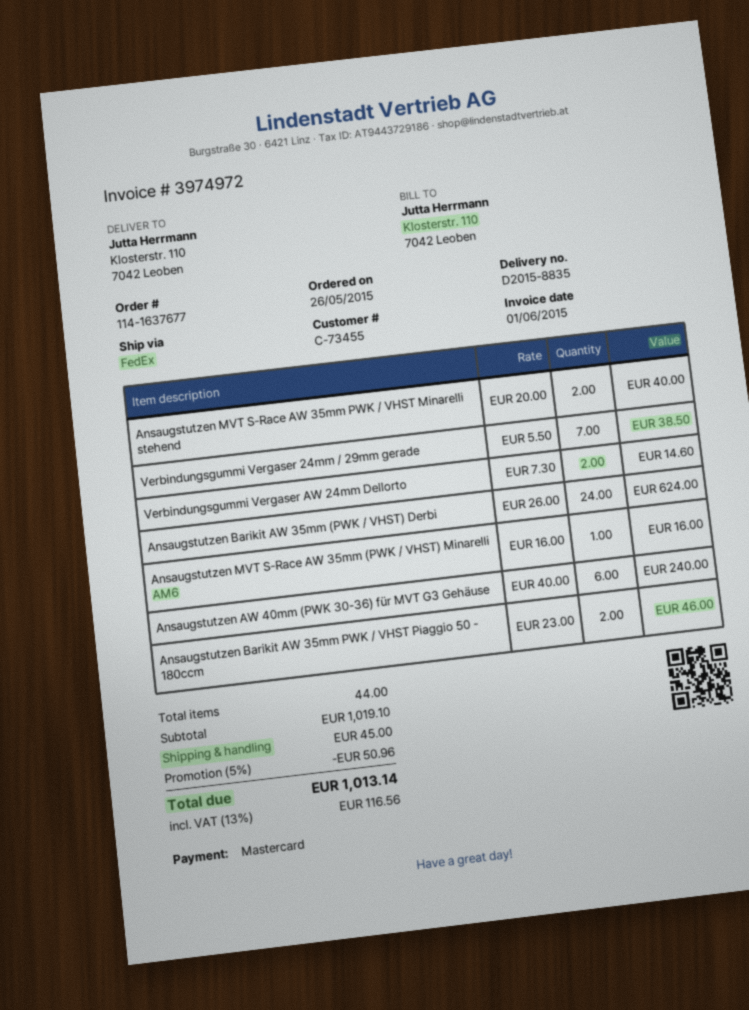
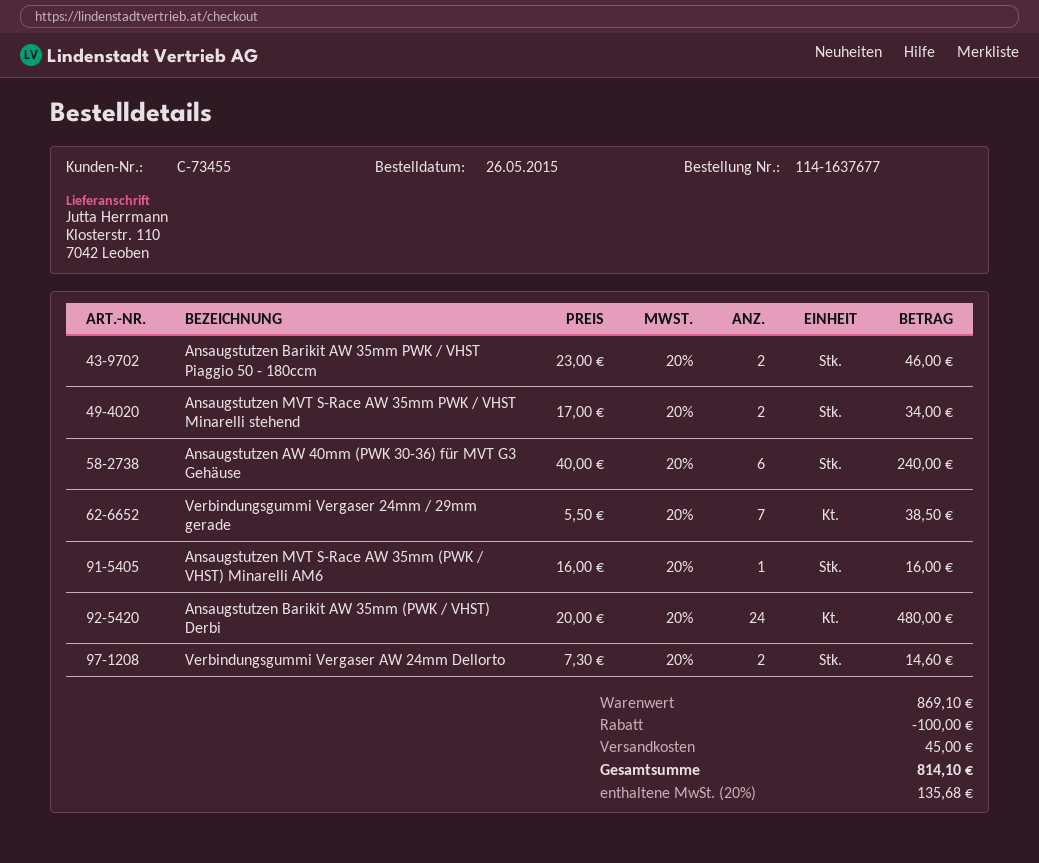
Ansaugstutzen MVT S-Race AW 35mm PWK / VHST Minarelli stehend: 2 x 20.00 = 40.00 -> 2 x 17.00 = 34.00
Ansaugstutzen Barikit AW 35mm (PWK / VHST) Derbi: 24 x 26.00 = 624.00 -> 24 x 20.00 = 480.00
subtotal: 1019.10 -> 869.10
discount: 50.96 -> 100.00
tax: 13% = 116.56 -> 20% = 135.68
total: 1013.14 -> 814.10

